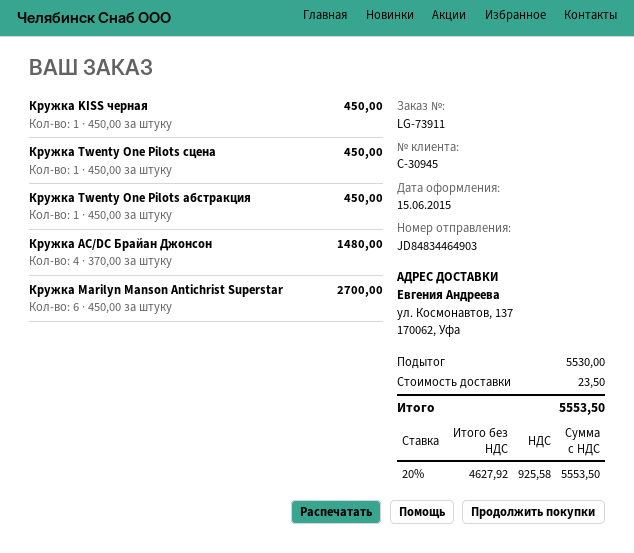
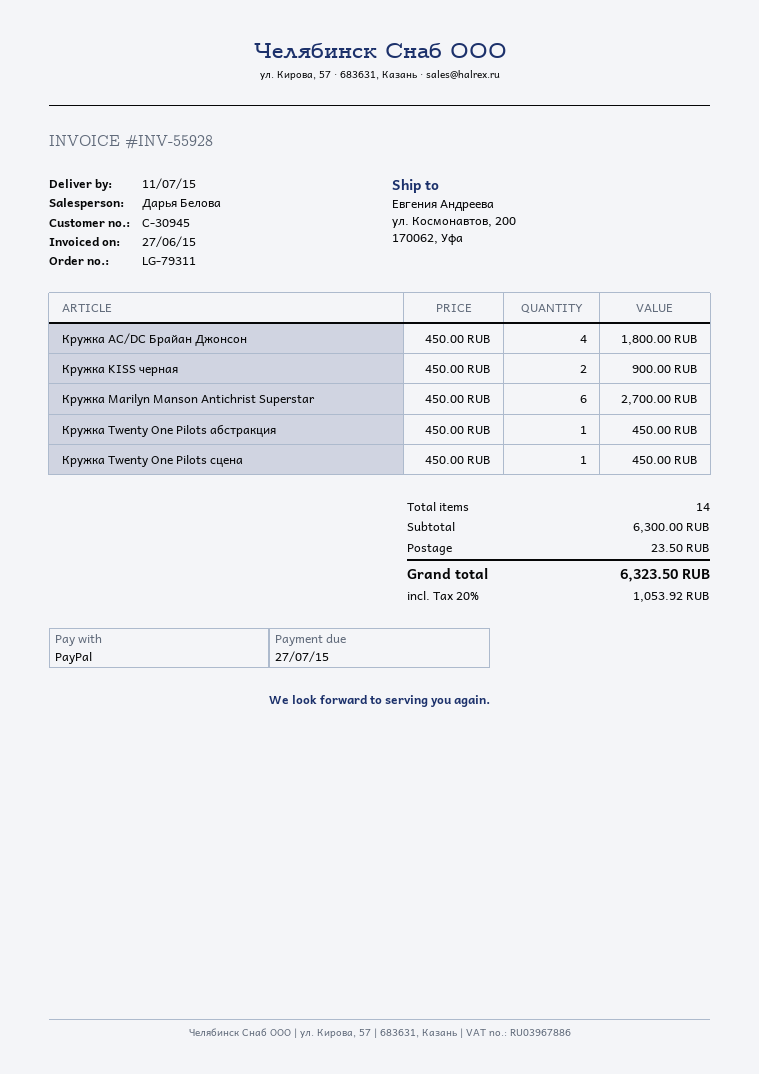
order number: LG-73911 -> LG-79311
ship to: ул. Космонавтов, 137, 170062, Уфа -> ул. Космонавтов, 200, 170062, Уфа
Кружка KISS черная: 1 x 450.00 = 450.00 -> 2 x 450.00 = 900.00
Кружка AC/DC Брайан Джонсон: 4 x 370.00 = 1480.00 -> 4 x 450.00 = 1800.00
subtotal: 5530.00 -> 6300.00
tax: 20% = 925.58 -> 20% = 1053.92
total: 5553.50 -> 6323.50

